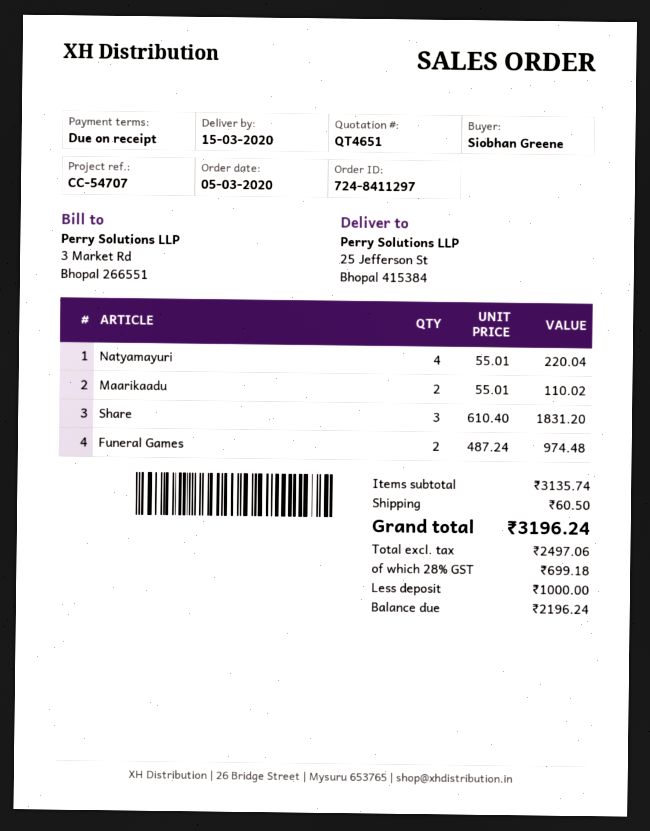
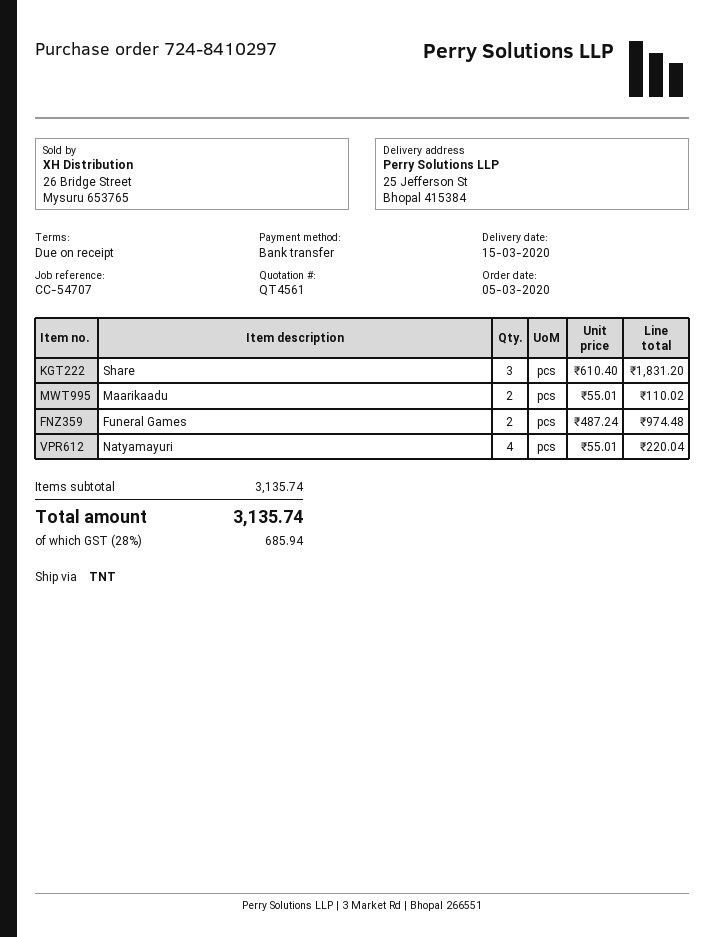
quote number: QT4651 -> QT4561
order number: 724-8411297 -> 724-8410297
shipping: 60.50 -> none
tax: 28% = 699.18 -> 28% = 685.94
total: 3196.24 -> 3135.74

